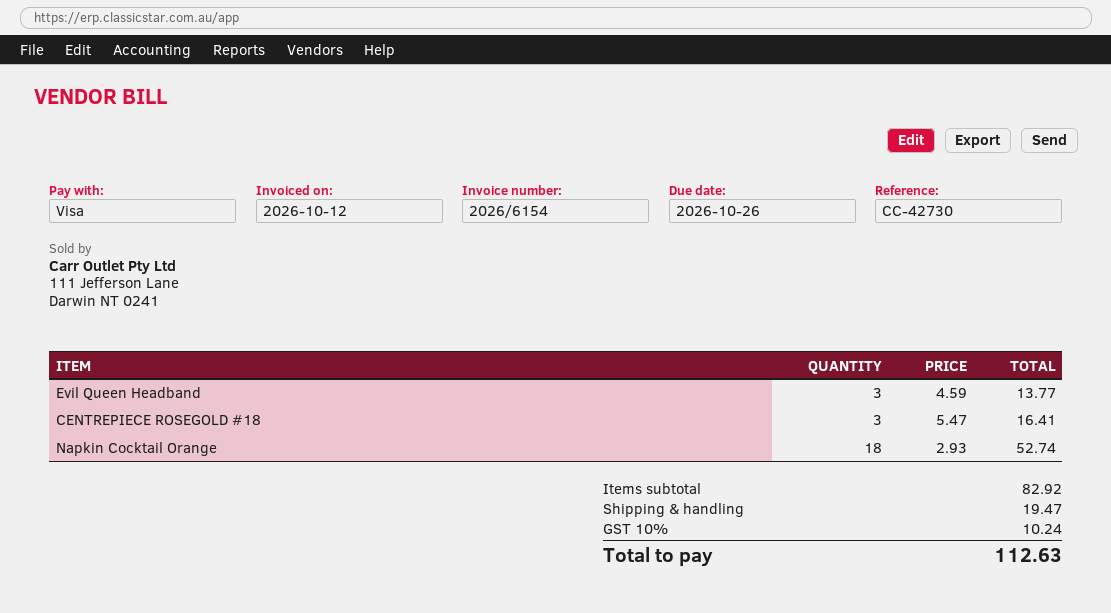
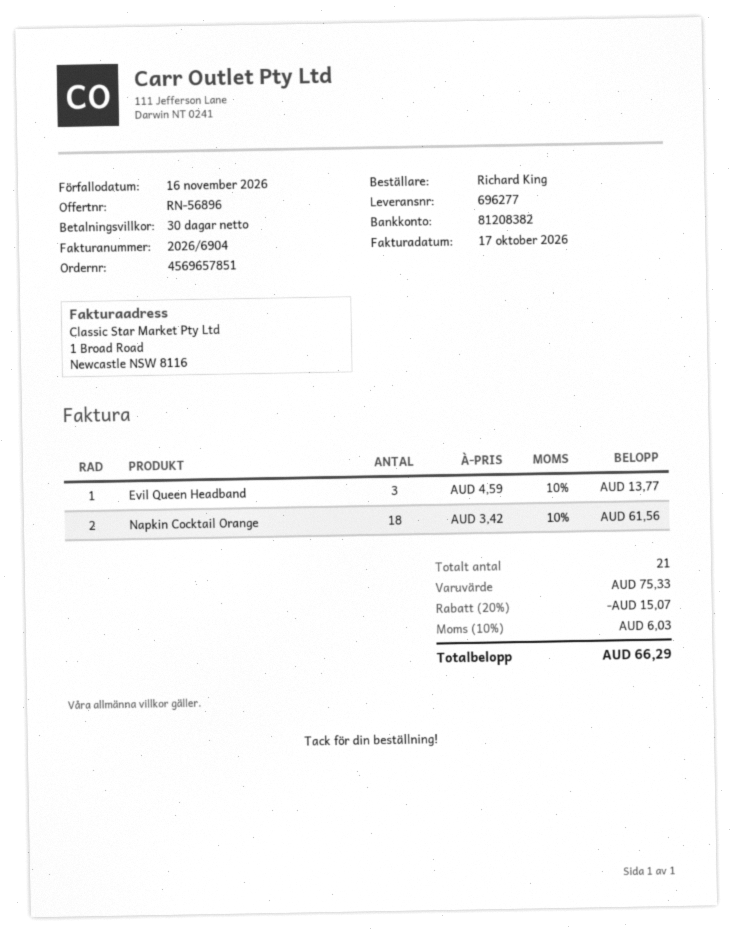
invoice number: 2026/6154 -> 2026/6904
invoice date: 2026-10-12 -> 2026-10-17
due date: 2026-10-26 -> 2026-11-16
CENTREPIECE ROSEGOLD #18: 3 x 5.47 = 16.41 -> none
Napkin Cocktail Orange: 18 x 2.93 = 52.74 -> 18 x 3.42 = 61.56
subtotal: 82.92 -> 75.33
discount: none -> 20% = 15.07
shipping: 19.47 -> none
tax: 10% = 10.24 -> 10% = 6.03
total: 112.63 -> 66.29

